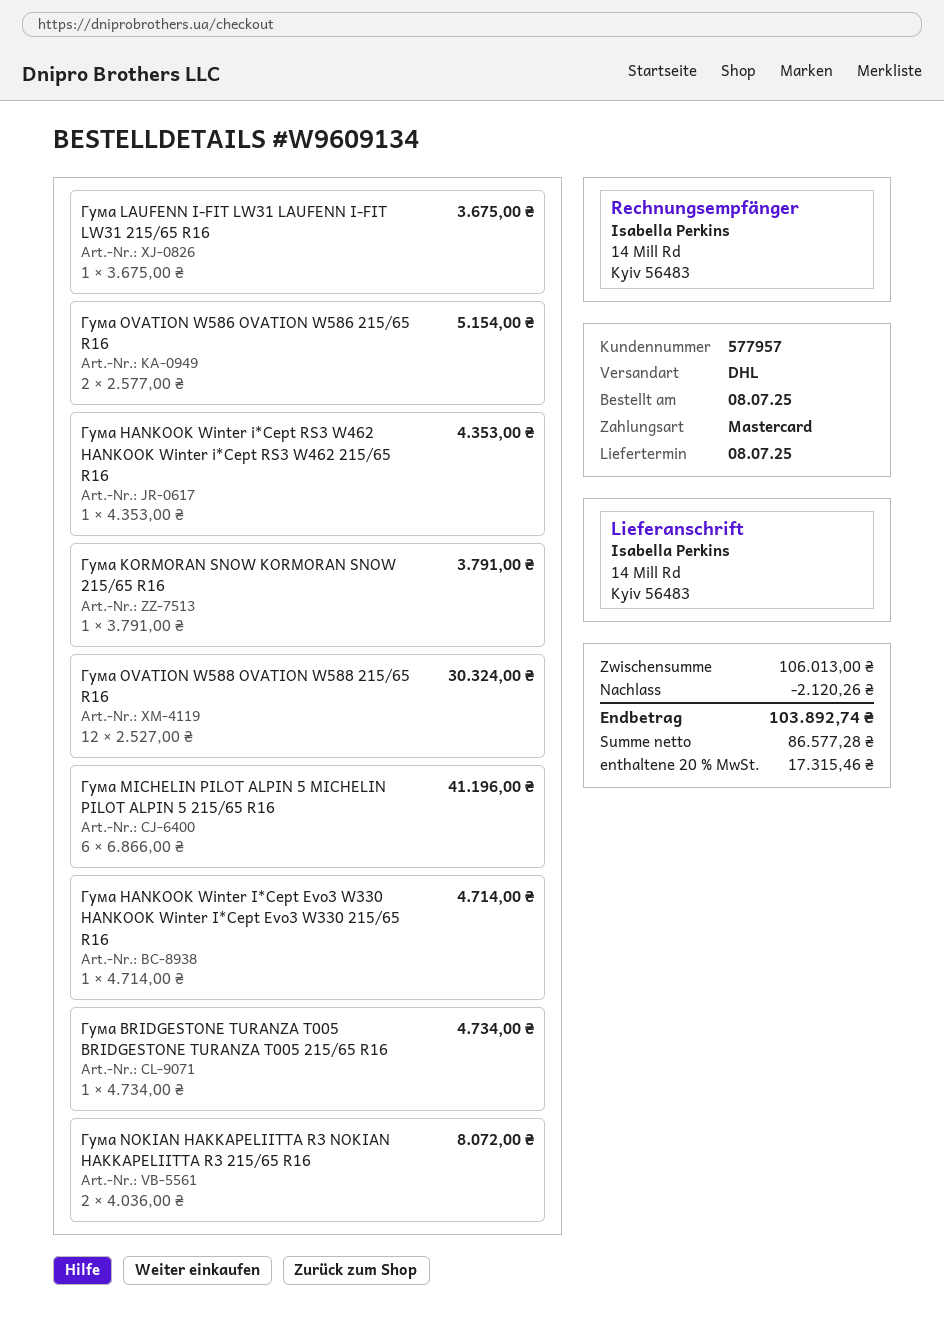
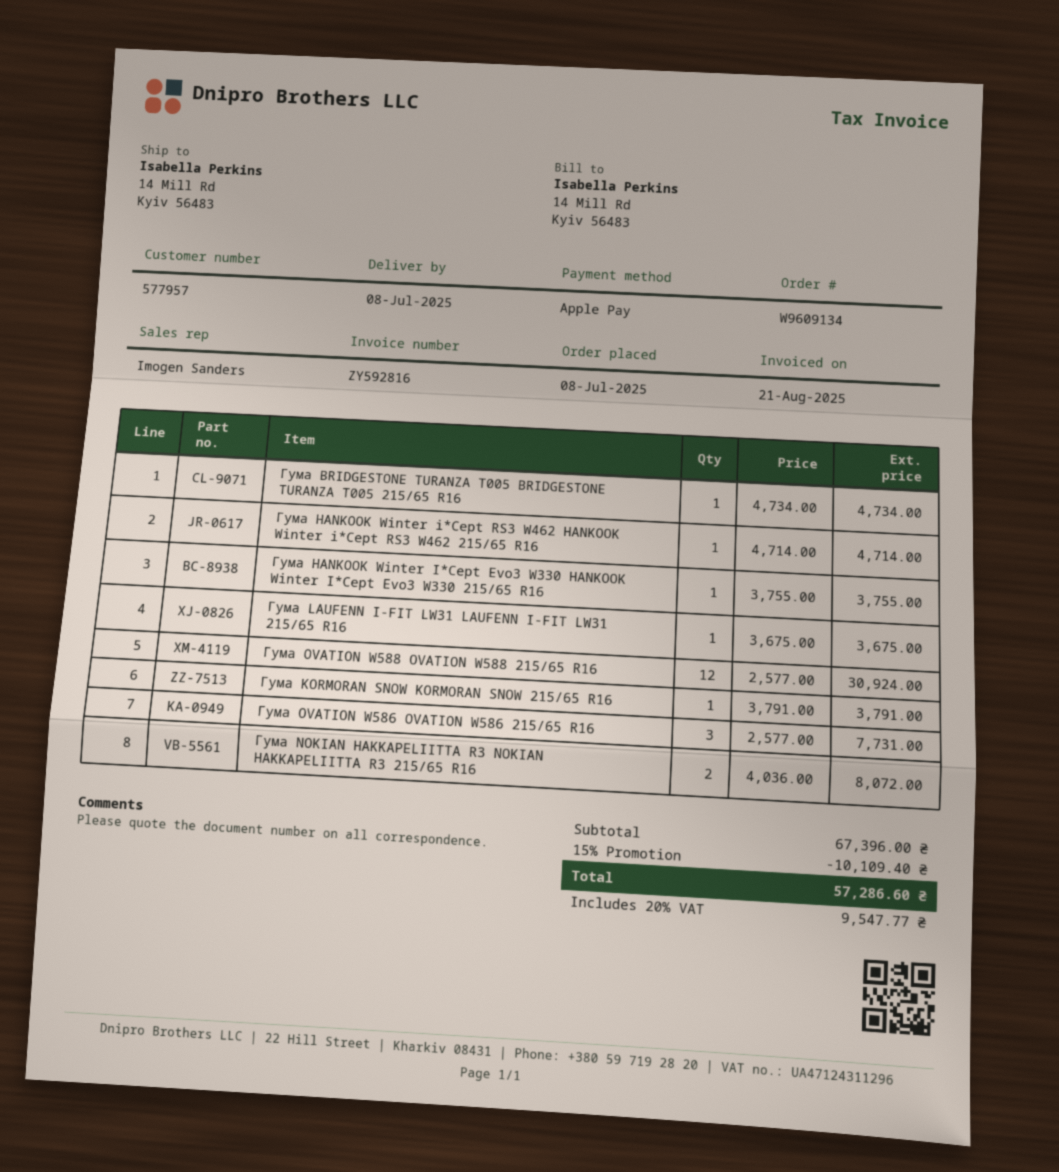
payment method: Mastercard -> Apple Pay
Гума OVATION W586 OVATION W586 215/65 R16: 2 x 2577.00 = 5154.00 -> 3 x 2577.00 = 7731.00
Гума HANKOOK Winter i*Cept RS3 W462 HANKOOK Winter i*Cept RS3 W462 215/65 R16: 1 x 4353.00 = 4353.00 -> 1 x 4714.00 = 4714.00
Гума OVATION W588 OVATION W588 215/65 R16: 12 x 2527.00 = 30324.00 -> 12 x 2577.00 = 30924.00
Гума MICHELIN PILOT ALPIN 5 MICHELIN PILOT ALPIN 5 215/65 R16: 6 x 6866.00 = 41196.00 -> none
Гума HANKOOK Winter I*Cept Evo3 W330 HANKOOK Winter I*Cept Evo3 W330 215/65 R16: 1 x 4714.00 = 4714.00 -> 1 x 3755.00 = 3755.00
subtotal: 106013.00 -> 67396.00
discount: 2120.26 -> 10109.40
tax: 20% = 17315.46 -> 20% = 9547.77
total: 103892.74 -> 57286.60

